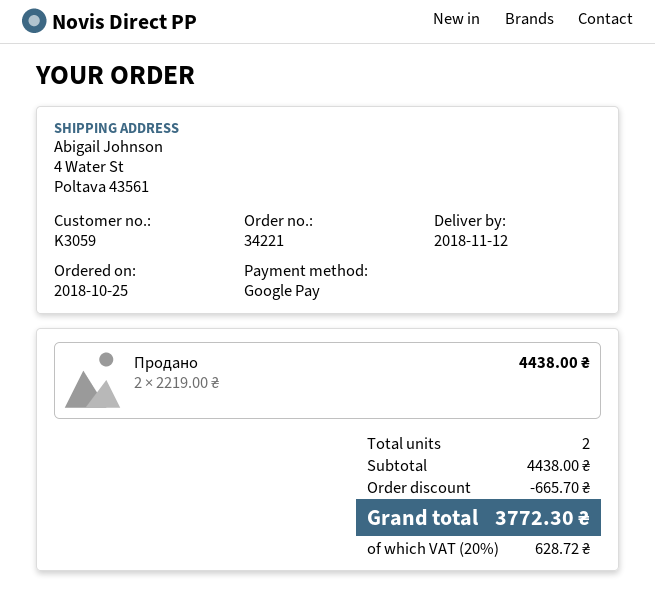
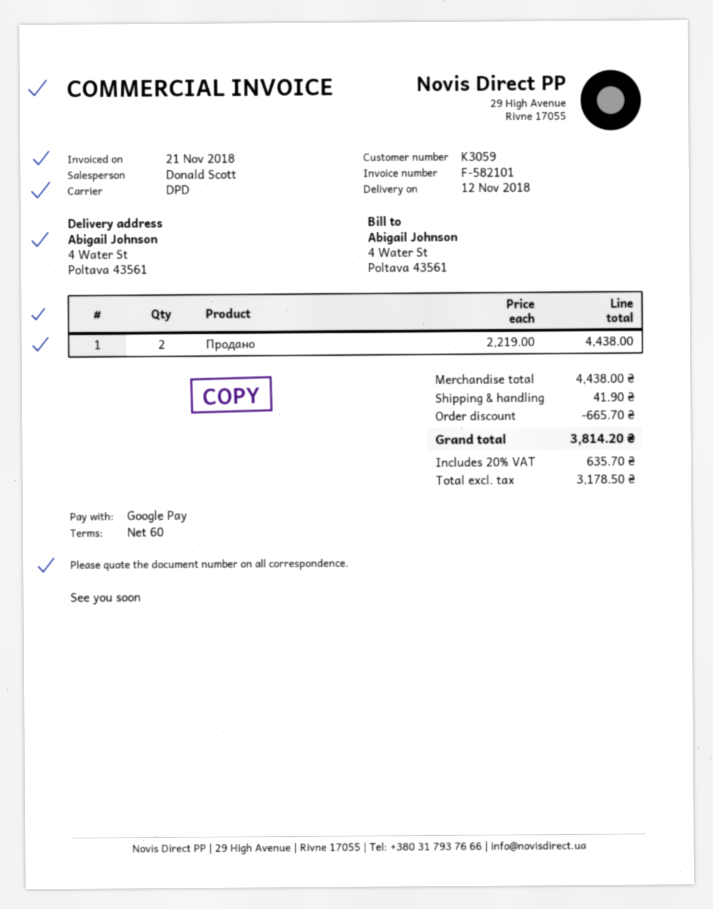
shipping: none -> 41.90
tax: 20% = 628.72 -> 20% = 635.70
total: 3772.30 -> 3814.20

